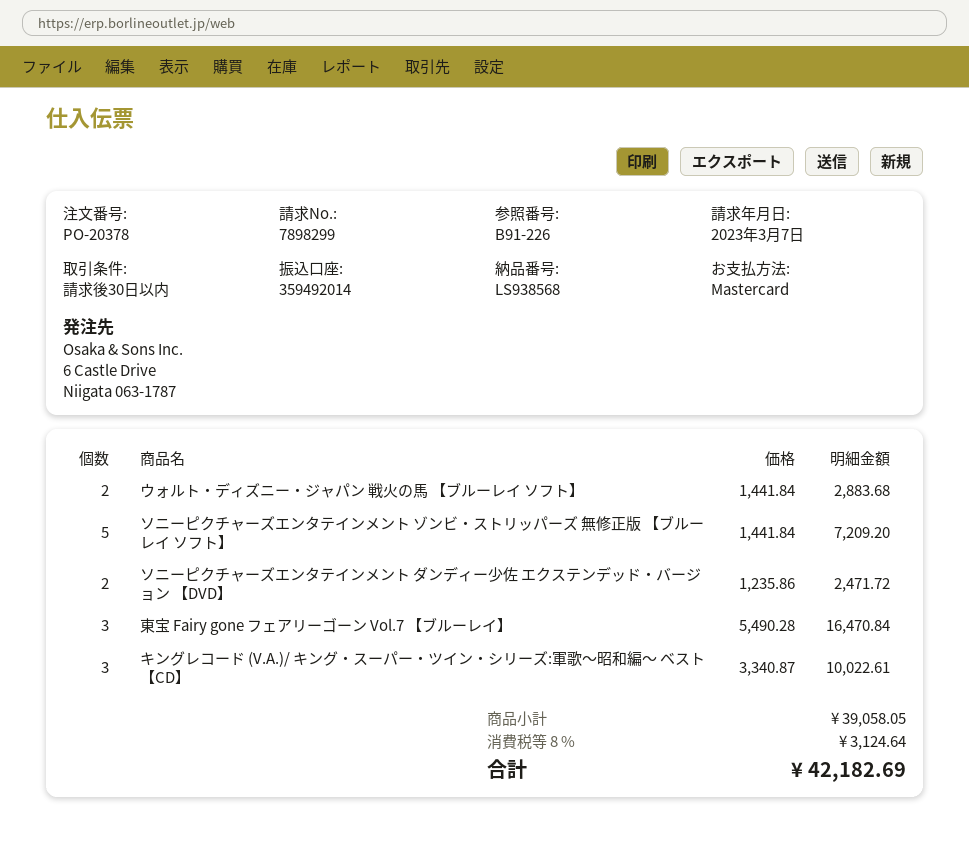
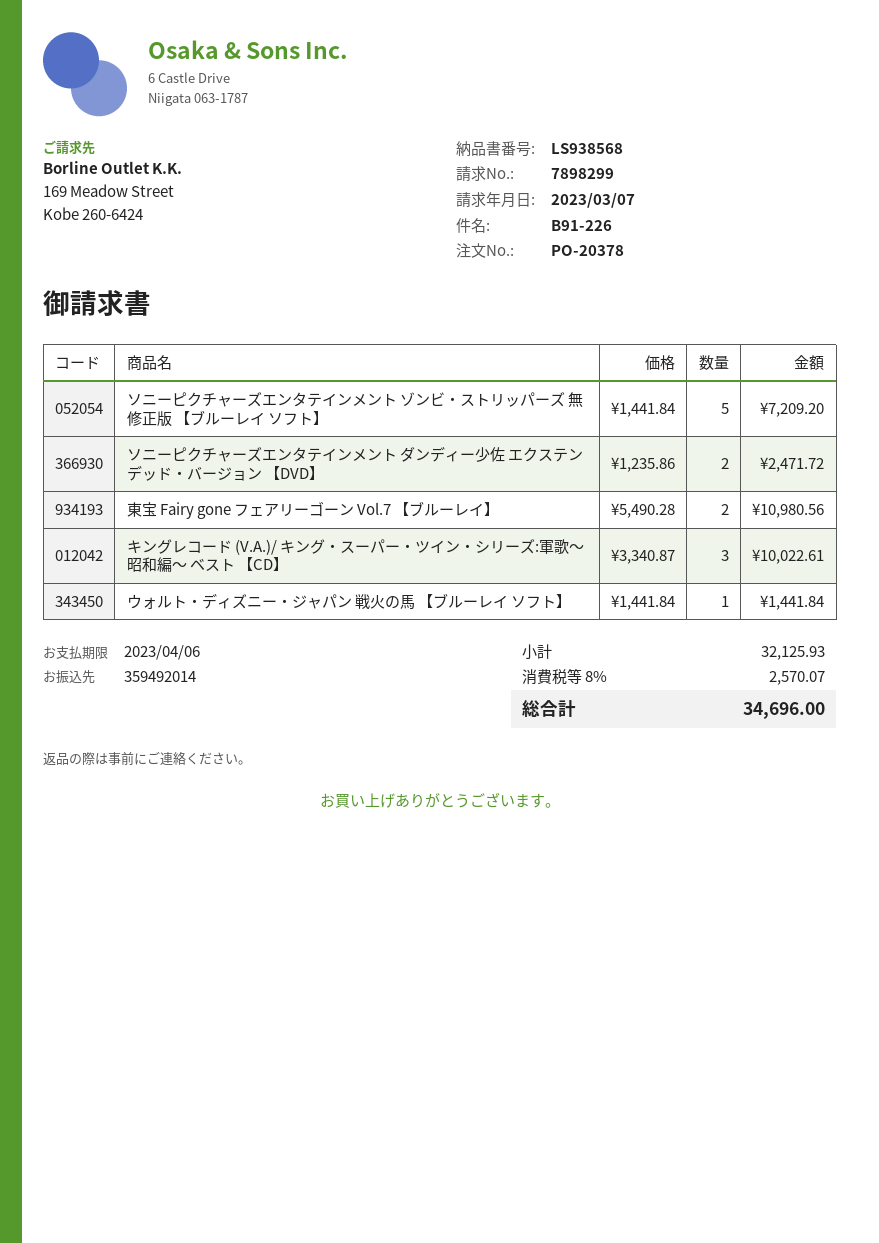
ウォルト・ディズニー・ジャパン 戦火の馬 【ブルーレイ ソフト】: 2 x 1441.84 = 2883.68 -> 1 x 1441.84 = 1441.84
東宝 Fairy gone フェアリーゴーン Vol.7 【ブルーレイ】: 3 x 5490.28 = 16470.84 -> 2 x 5490.28 = 10980.56
subtotal: 39058.05 -> 32125.93
tax: 8% = 3124.64 -> 8% = 2570.07
total: 42182.69 -> 34696.00

